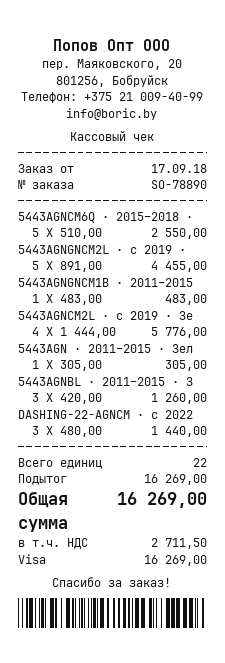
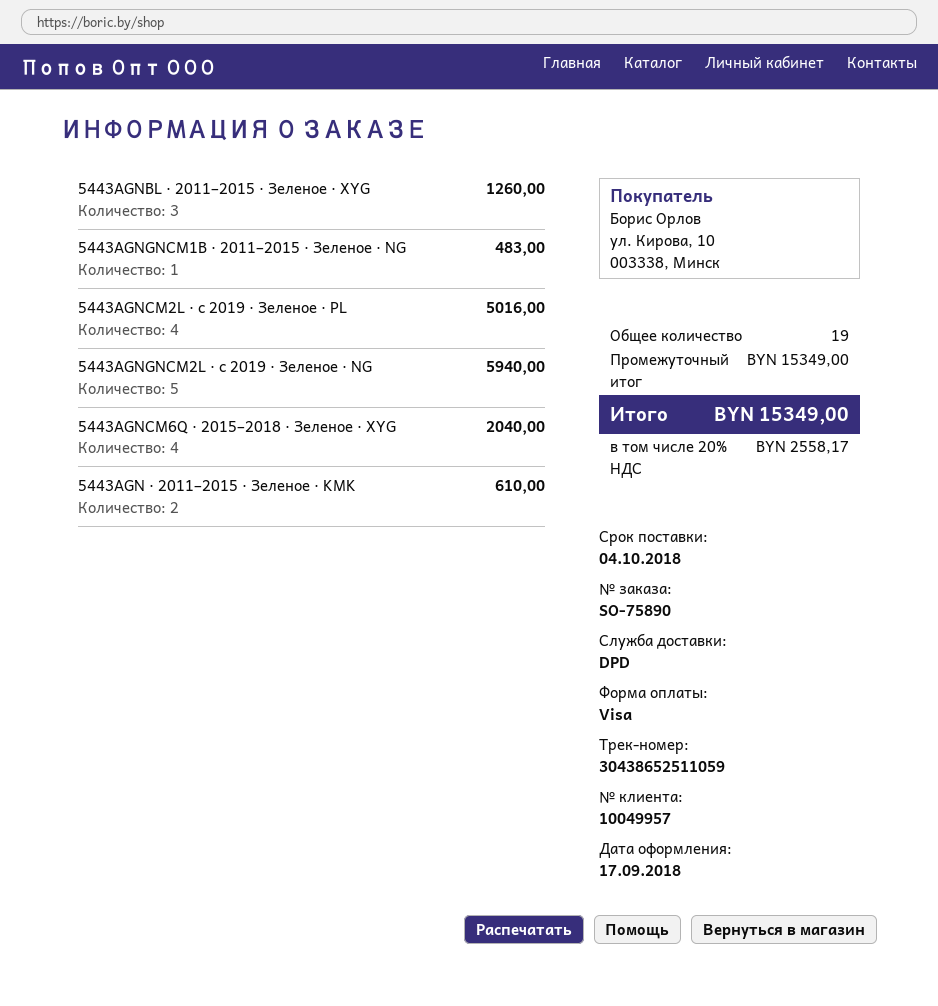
order number: SO-78890 -> SO-75890
5443AGNCM6Q · 2015–2018 ·: 5 for 2550.00 -> 4 for 2040.00
5443AGNGNCM2L · с 2019 ·: 5 for 4455.00 -> 5 for 5940.00
5443AGNCM2L · с 2019 · Зе: 4 for 5776.00 -> 4 for 5016.00
5443AGN · 2011–2015 · Зел: 1 for 305.00 -> 2 for 610.00
DASHING-22-AGNCM · с 2022: 3 for 1440.00 -> none
total quantity: 22 -> 19
subtotal: 16269.00 -> 15349.00
tax: 2711.50 -> 2558.17
total: 16269.00 -> 15349.00

